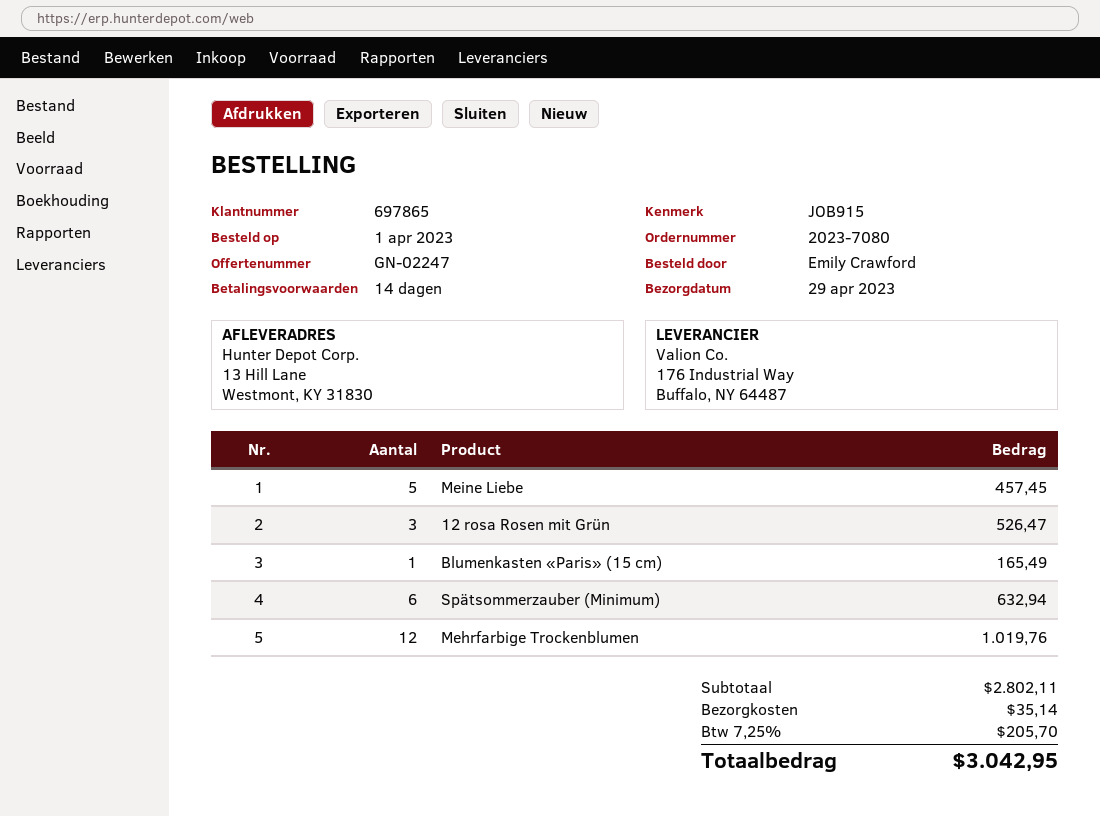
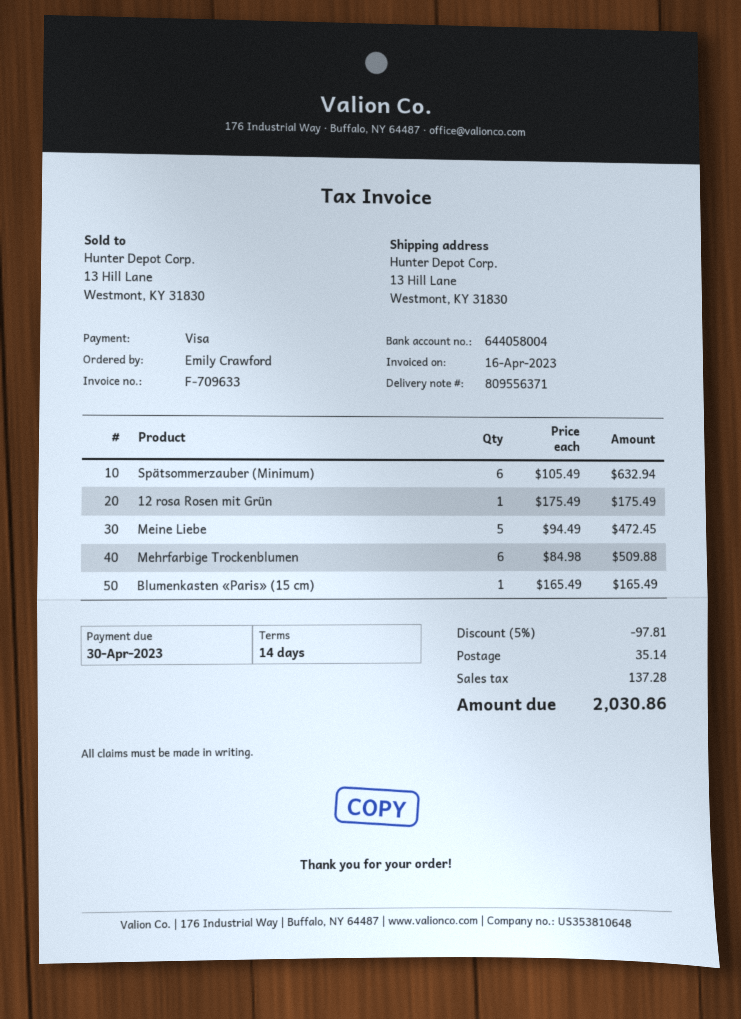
Meine Liebe: 5 for 457.45 -> 5 for 472.45
12 rosa Rosen mit Grün: 3 for 526.47 -> 1 for 175.49
Mehrfarbige Trockenblumen: 12 for 1019.76 -> 6 for 509.88
discount: none -> 5% = 97.81
tax: 205.70 -> 137.28
total: 3042.95 -> 2030.86

